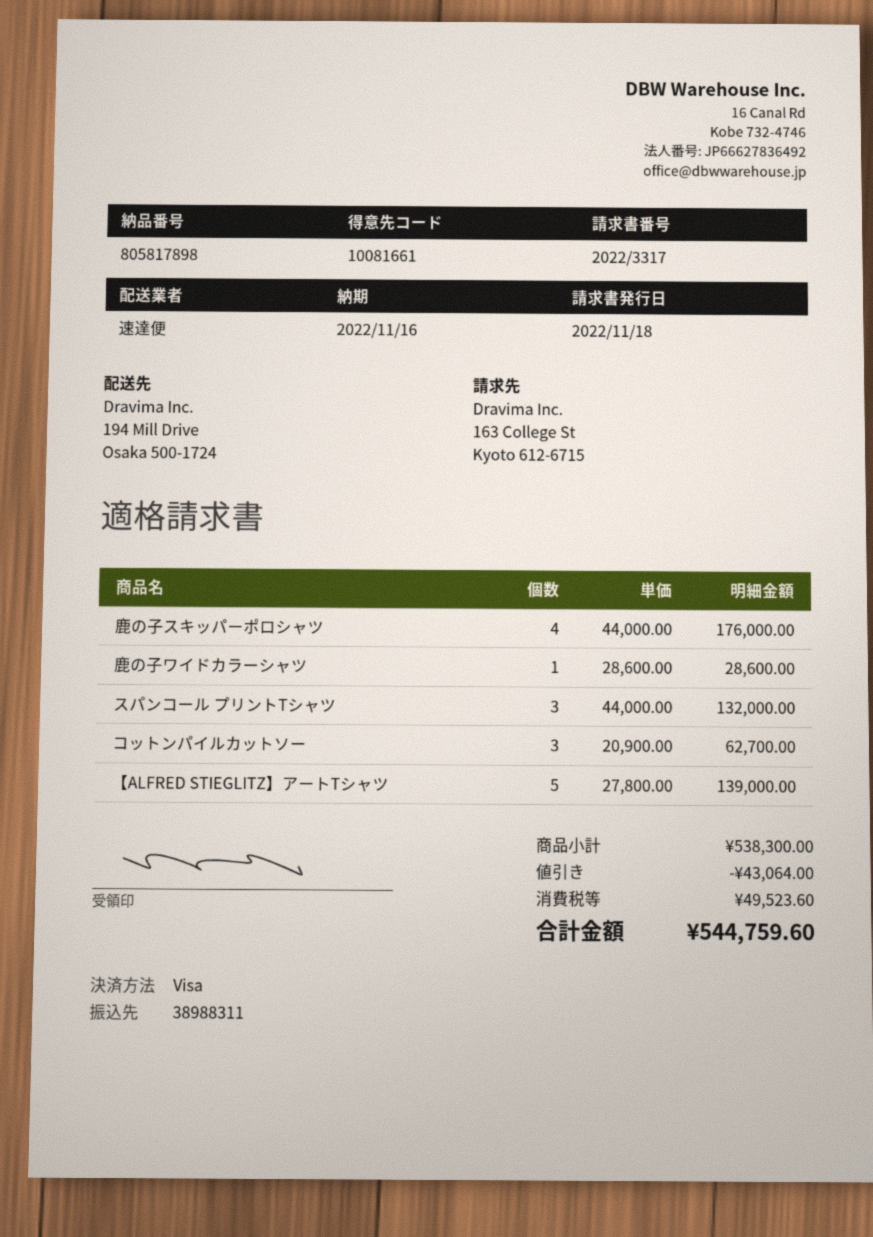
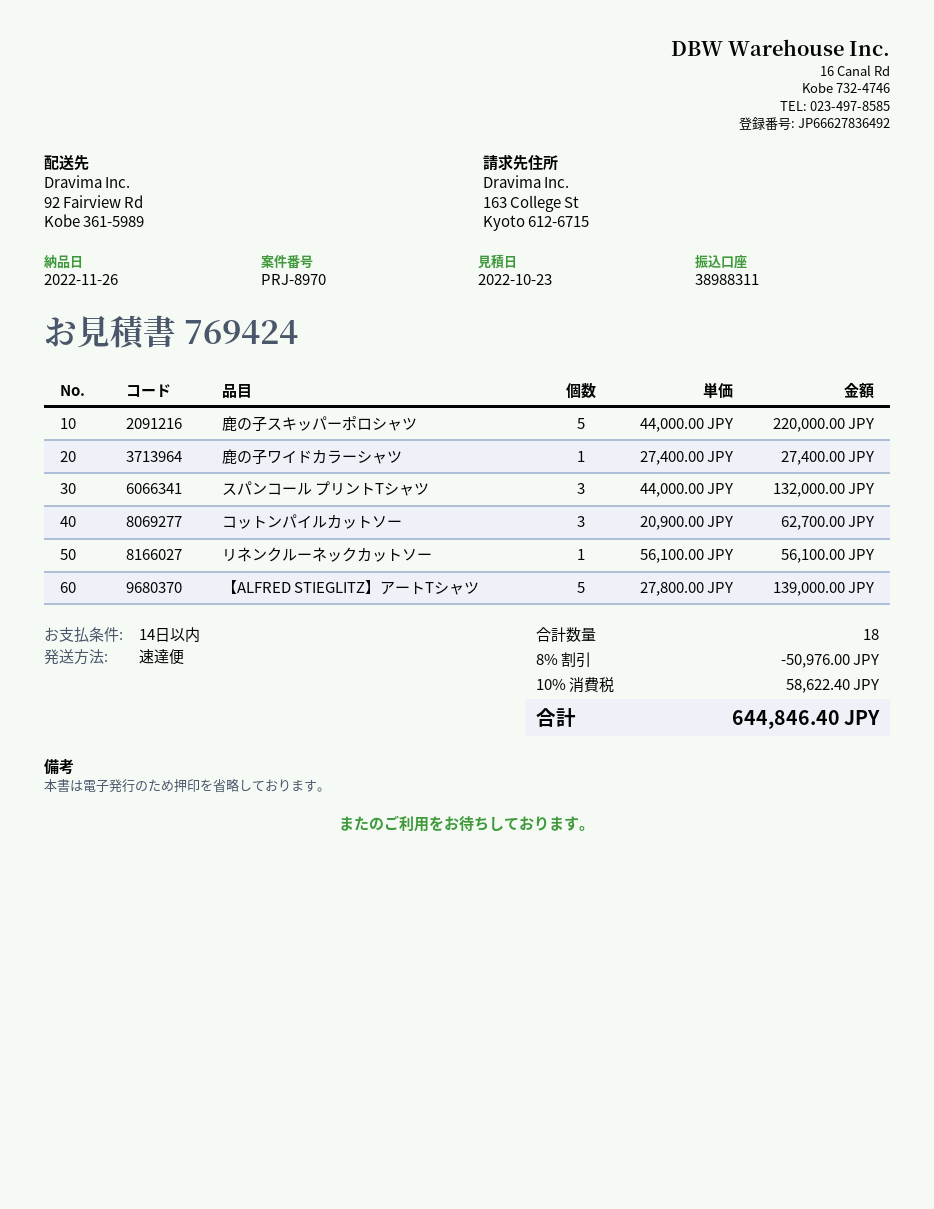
delivery date: 2022-11-16 -> 2022-11-26
ship to: 194 Mill Drive, Osaka 500-1724 -> 92 Fairview Rd, Kobe 361-5989
鹿の子スキッパーポロシャツ: 4 x 44000.00 = 176000.00 -> 5 x 44000.00 = 220000.00
鹿の子ワイドカラーシャツ: 1 x 28600.00 = 28600.00 -> 1 x 27400.00 = 27400.00
リネンクルーネックカットソー: none -> 1 x 56100.00 = 56100.00
discount: 43064.00 -> 50976.00
tax: 49523.60 -> 58622.40
total: 544759.60 -> 644846.40

